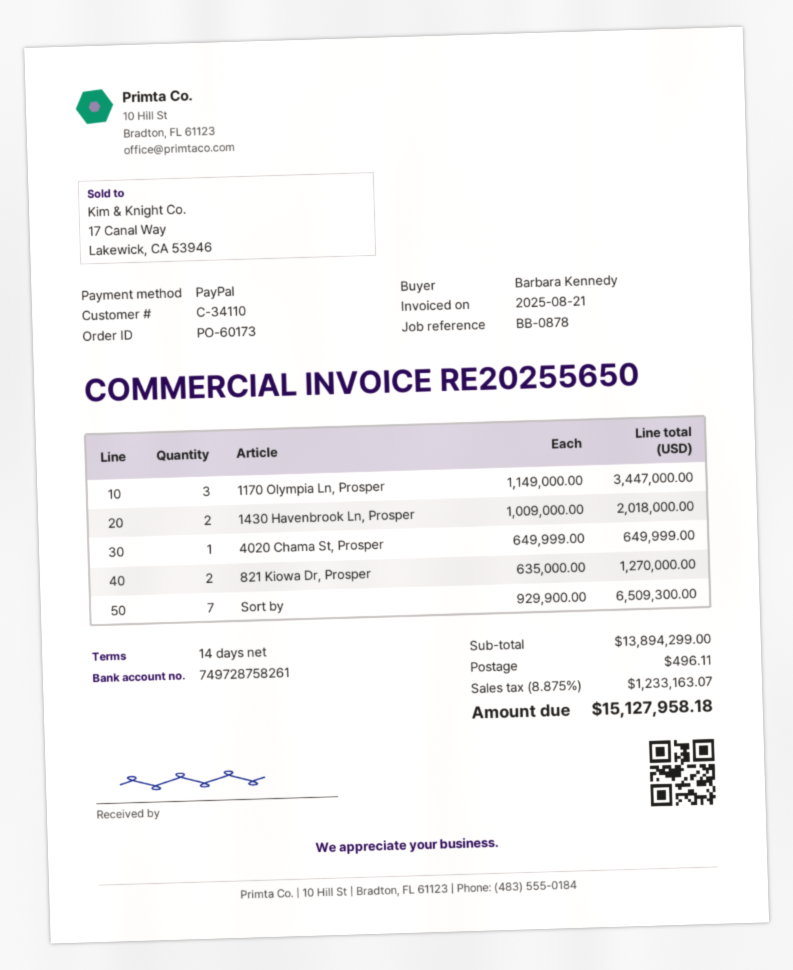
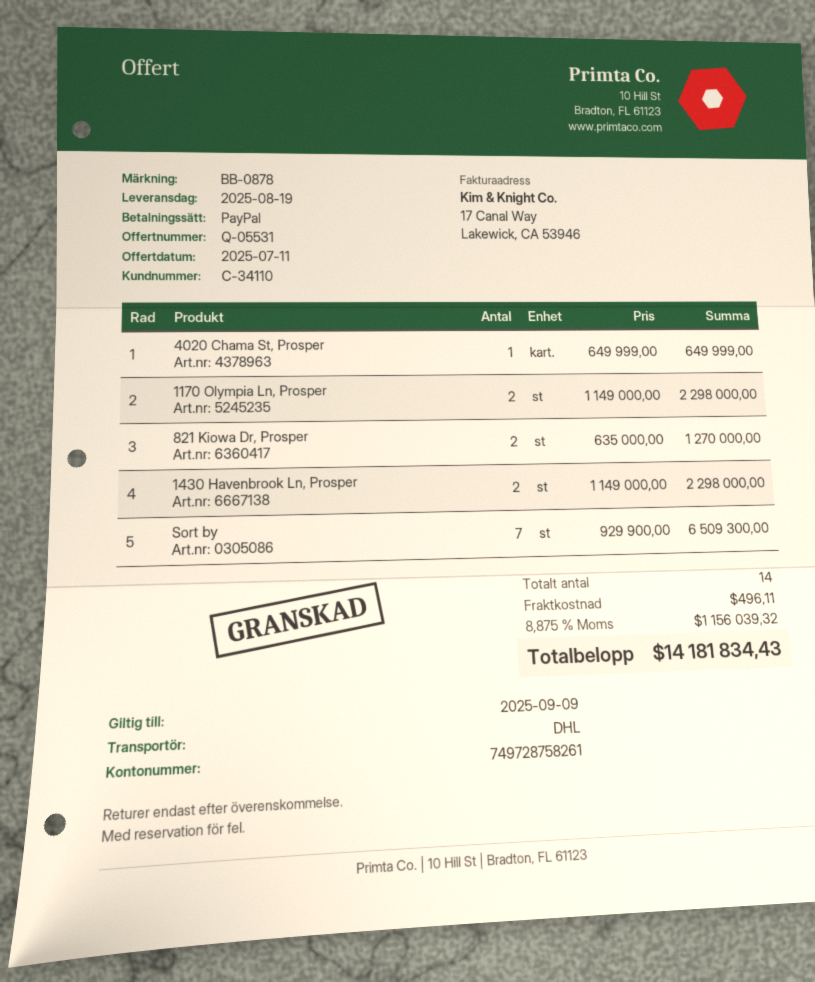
1170 Olympia Ln, Prosper: 3 x 1149000.00 = 3447000.00 -> 2 x 1149000.00 = 2298000.00
1430 Havenbrook Ln, Prosper: 2 x 1009000.00 = 2018000.00 -> 2 x 1149000.00 = 2298000.00
tax: 8.875% = 1233163.07 -> 8.875% = 1156039.32
total: 15127958.18 -> 14181834.43

